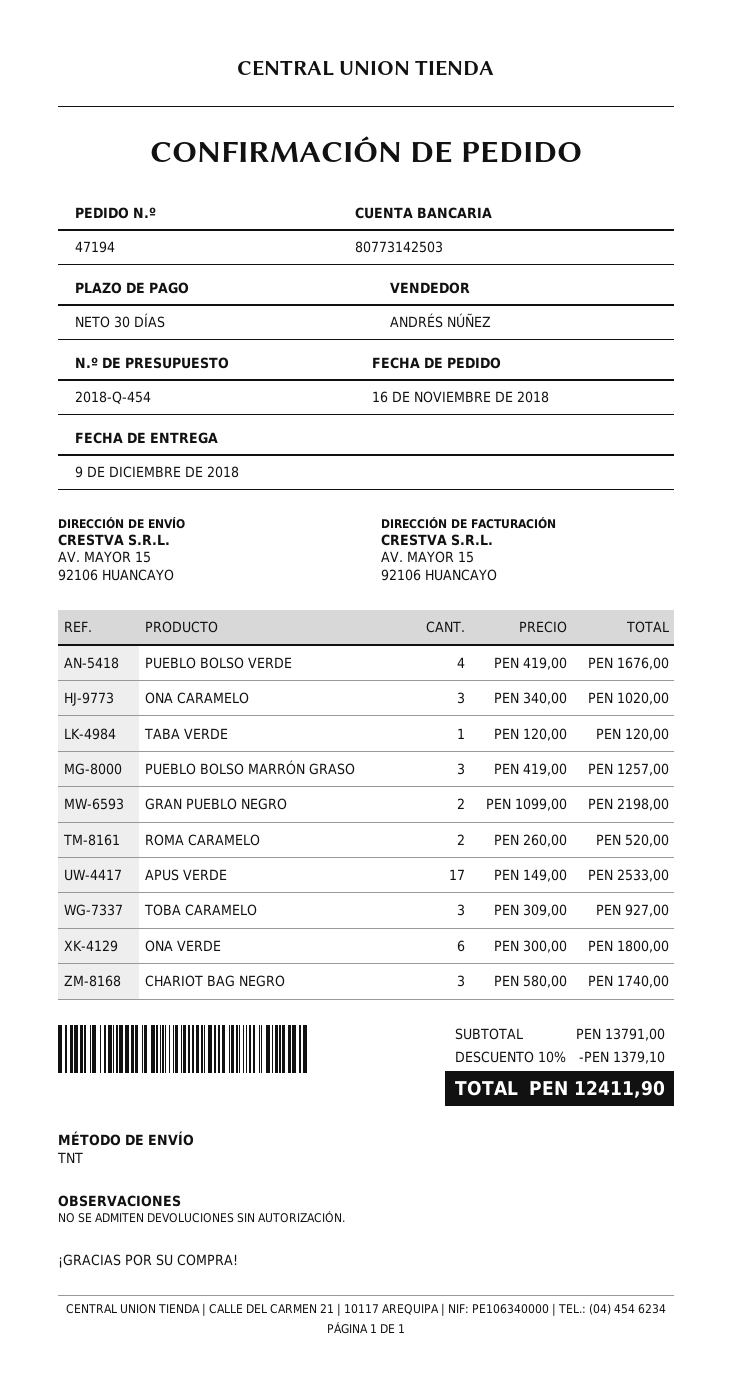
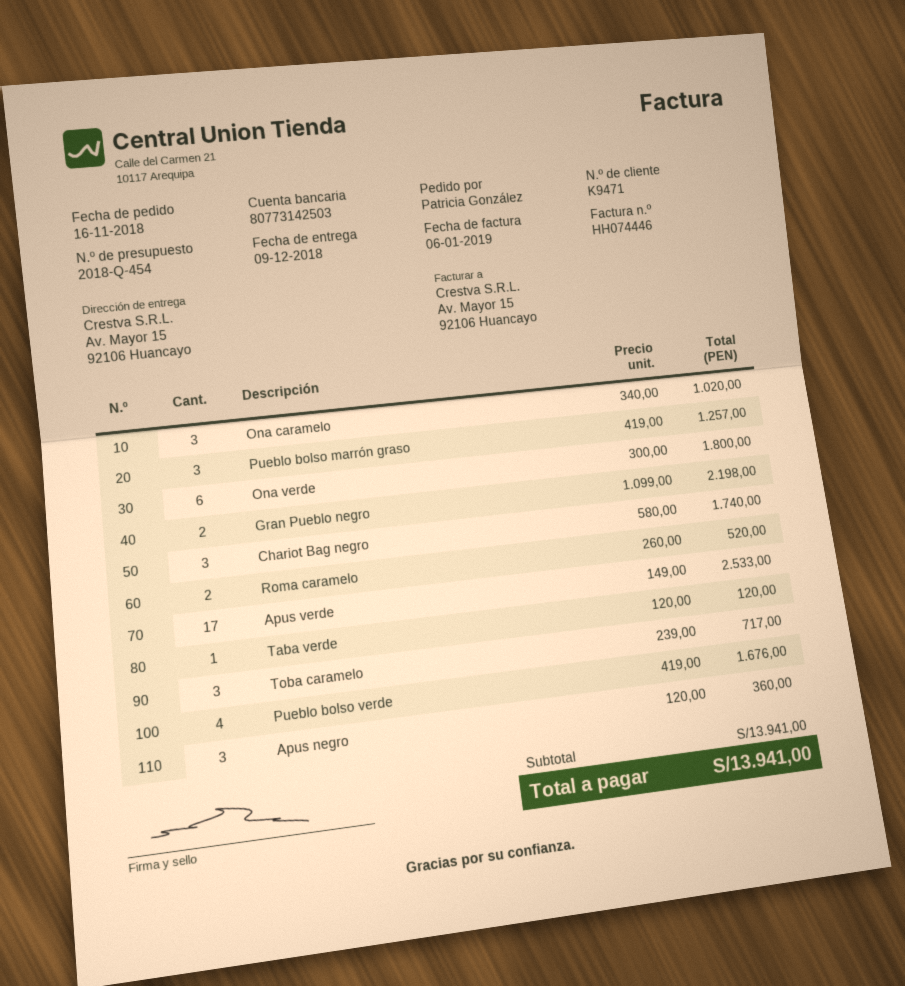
TOBA CARAMELO: 3 x 309.00 = 927.00 -> 3 x 239.00 = 717.00
Apus negro: none -> 3 x 120.00 = 360.00
subtotal: 13791.00 -> 13941.00
discount: 10% = 1379.10 -> none
total: 12411.90 -> 13941.00

